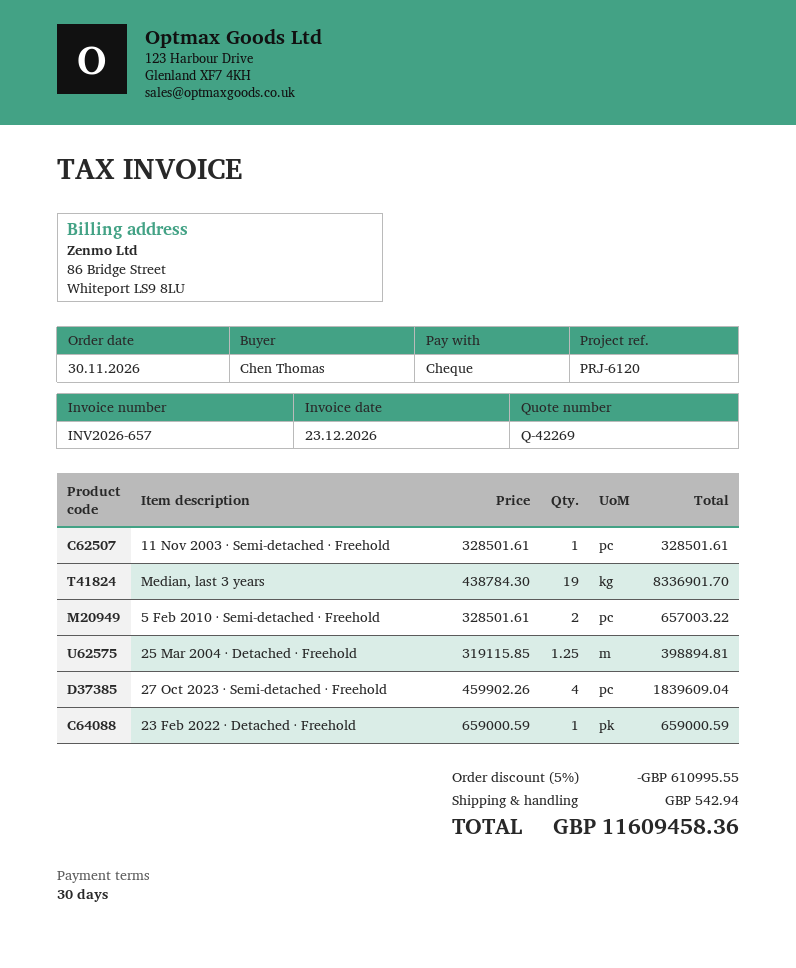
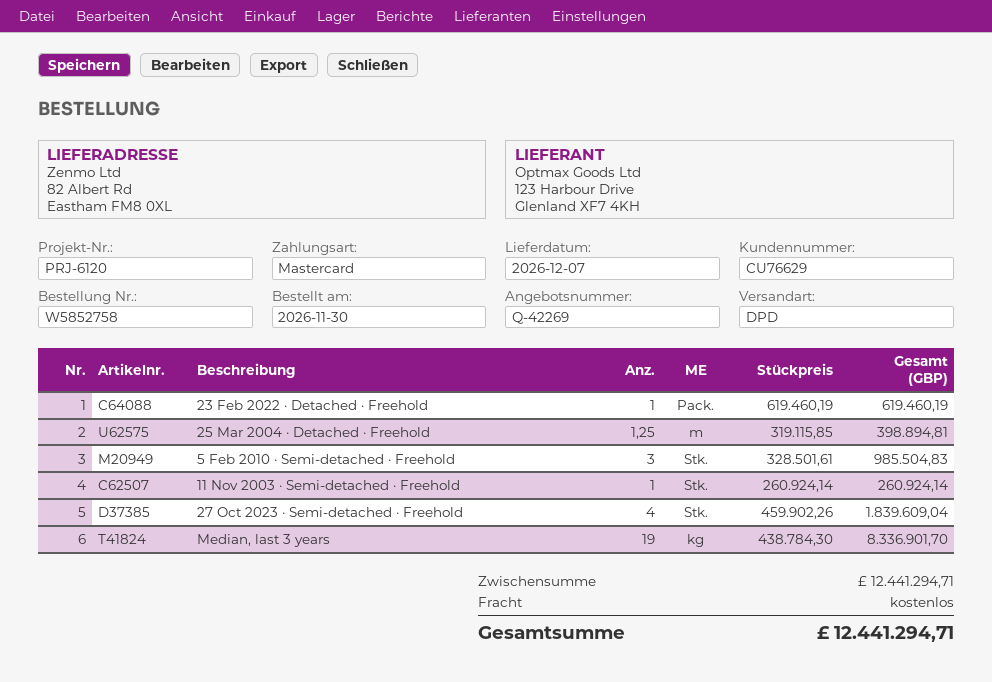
payment method: cheque -> Mastercard
11 Nov 2003 · Semi-detached · Freehold: 1 x 328501.61 = 328501.61 -> 1 x 260924.14 = 260924.14
5 Feb 2010 · Semi-detached · Freehold: 2 x 328501.61 = 657003.22 -> 3 x 328501.61 = 985504.83
23 Feb 2022 · Detached · Freehold: 1 x 659000.59 = 659000.59 -> 1 x 619460.19 = 619460.19
discount: 5% = 610995.55 -> none
shipping: 542.94 -> 0.00
total: 11609458.36 -> 12441294.71

